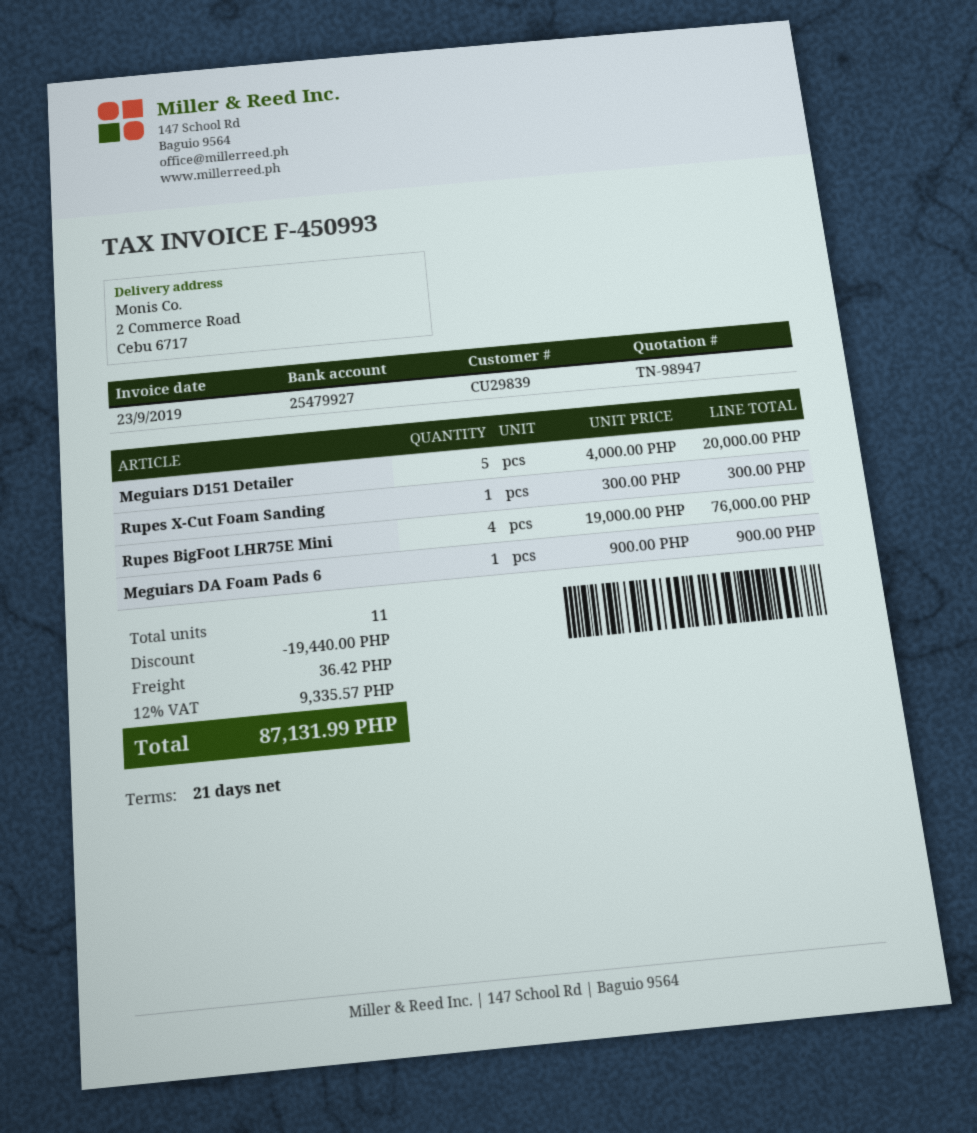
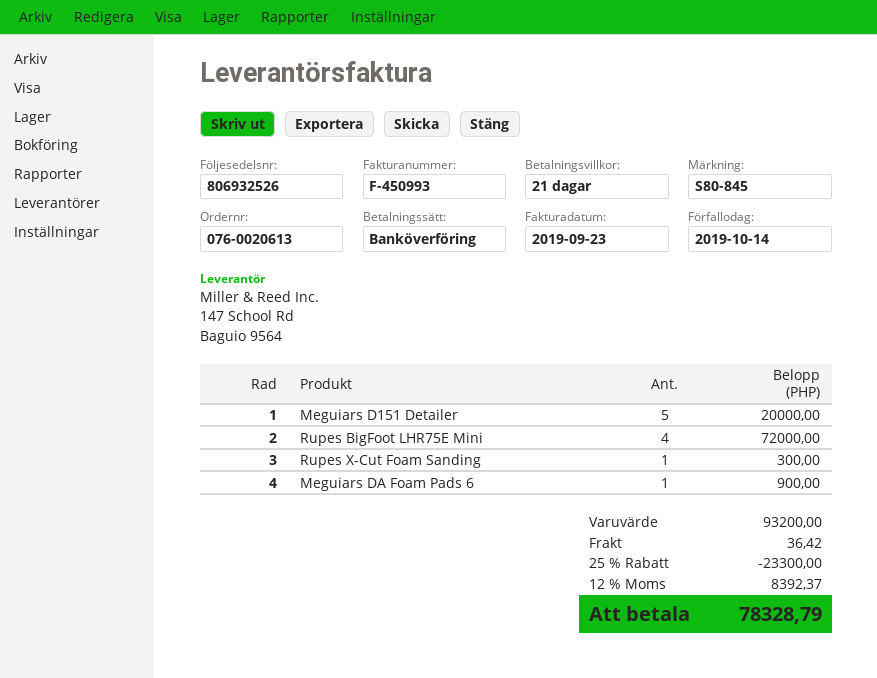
Rupes BigFoot LHR75E Mini: 4 for 76000.00 -> 4 for 72000.00
discount: 19440.00 -> 23300.00
tax: 12% = 9335.57 -> 12% = 8392.37
total: 87131.99 -> 78328.79

